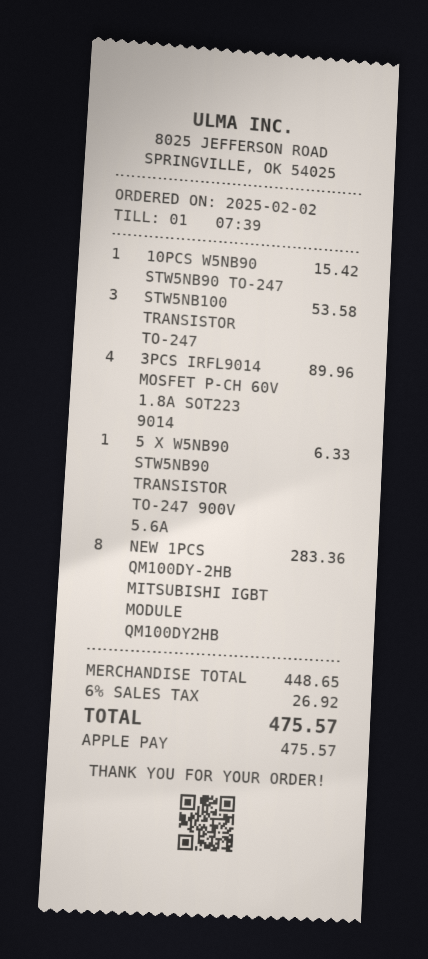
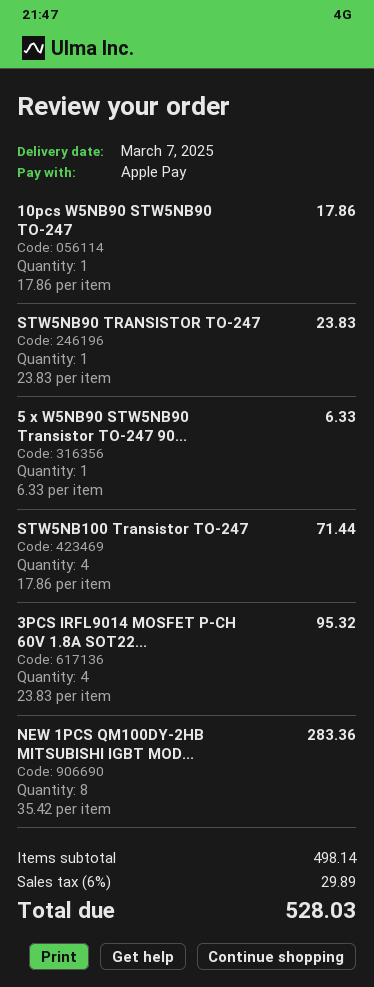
10PCS W5NB90 STW5NB90 TO-247: 1 for 15.42 -> 1 for 17.86
STW5NB100 TRANSISTOR TO-247: 3 for 53.58 -> 4 for 71.44
3PCS IRFL9014 MOSFET P-CH 60V 1.8A SOT223 9014: 4 for 89.96 -> 4 for 95.32
STW5NB90 TRANSISTOR TO-247: none -> 1 for 23.83
subtotal: 448.65 -> 498.14
tax: 6% = 26.92 -> 6% = 29.89
total: 475.57 -> 528.03

